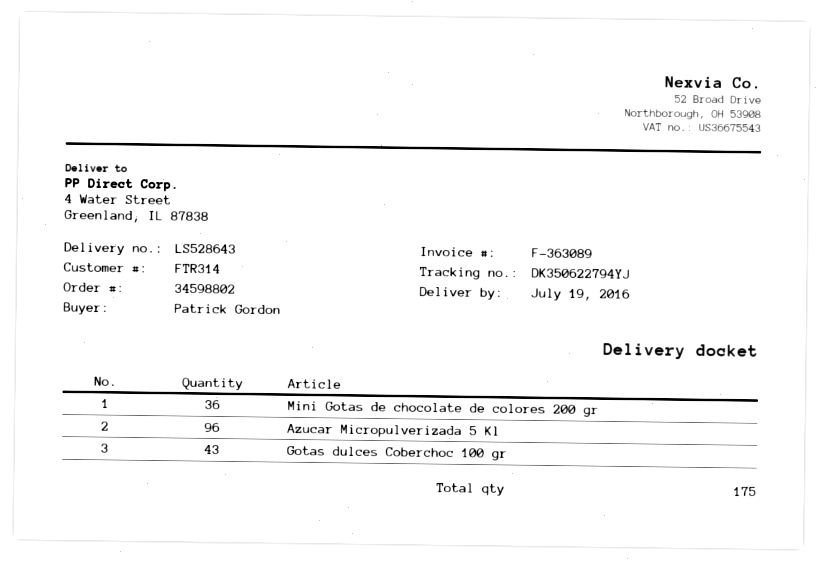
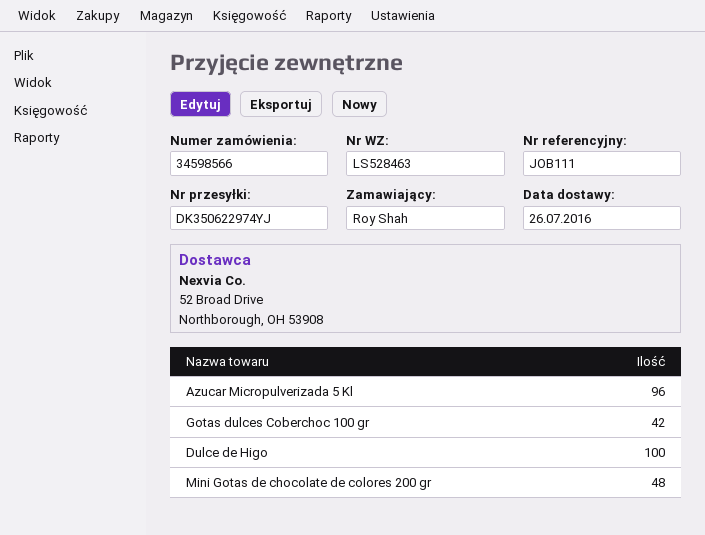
order number: 34598802 -> 34598566
delivery note number: LS528643 -> LS528463
delivery date: 2016-07-19 -> 2016-07-26
ordered by: Patrick Gordon -> Roy Shah
tracking number: DK350622794YJ -> DK350622974YJ
Mini Gotas de chocolate de colores 200 gr: 36 -> 48
Gotas dulces Coberchoc 100 gr: 43 -> 42
Dulce de Higo: none -> 100

